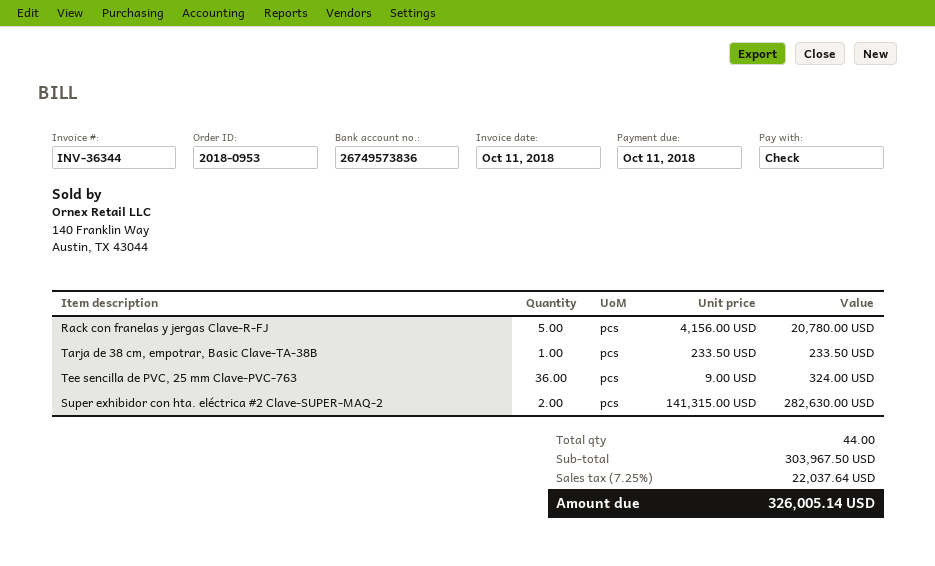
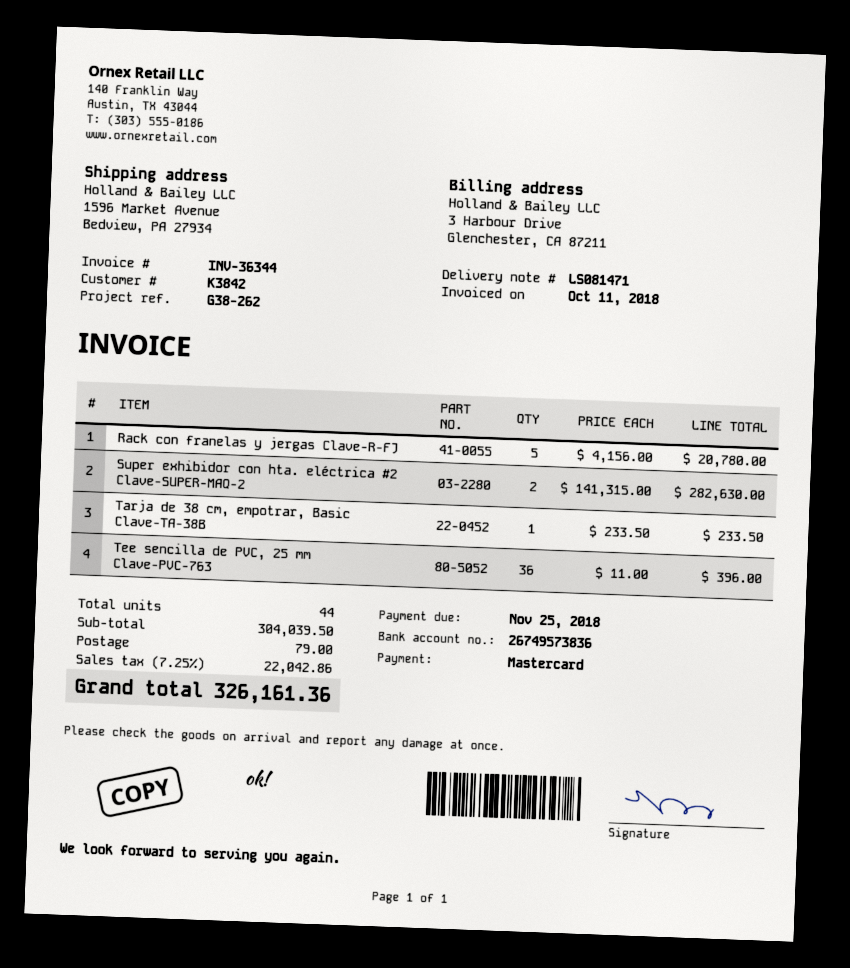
due date: 2018-10-11 -> 2018-11-25
payment method: cheque -> Mastercard
Tee sencilla de PVC, 25 mm Clave-PVC-763: 36 x 9.00 = 324.00 -> 36 x 11.00 = 396.00
subtotal: 303967.50 -> 304039.50
shipping: none -> 79.00
tax: 7.25% = 22037.64 -> 7.25% = 22042.86
total: 326005.14 -> 326161.36

